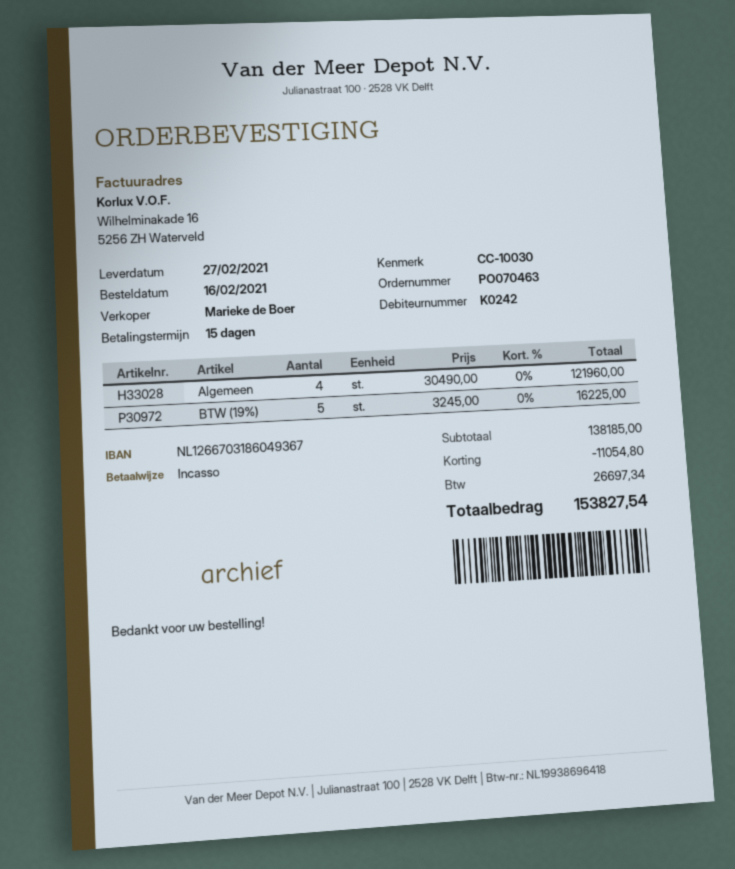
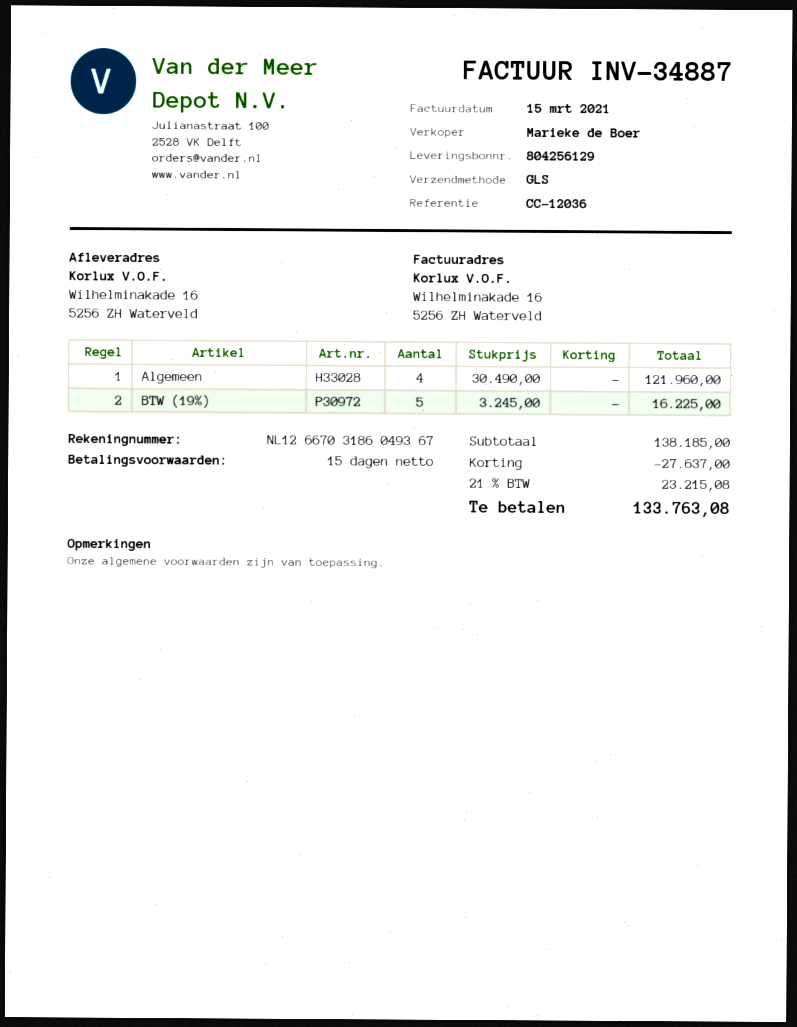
reference: CC-10030 -> CC-12036
discount: 11054.80 -> 27637.00
tax: 26697.34 -> 23215.08
total: 153827.54 -> 133763.08

